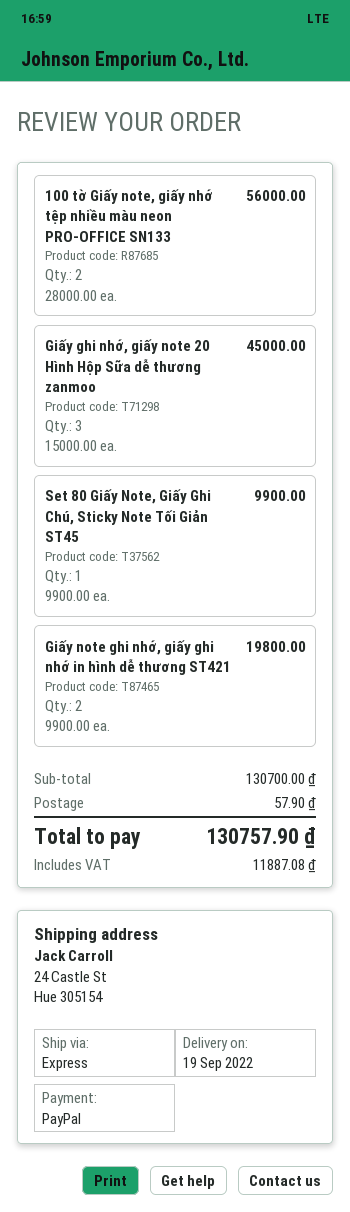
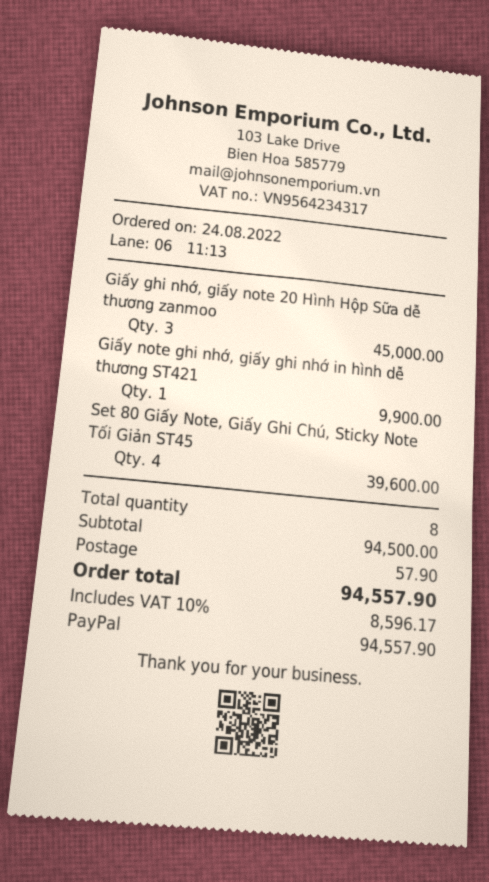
100 tờ Giấy note, giấy nhớ tệp nhiều màu neon PRO-OFFICE SN133: 2 for 56000.00 -> none
Set 80 Giấy Note, Giấy Ghi Chú, Sticky Note Tối Giản ST45: 1 for 9900.00 -> 4 for 39600.00
Giấy note ghi nhớ, giấy ghi nhớ in hình dễ thương ST421: 2 for 19800.00 -> 1 for 9900.00
subtotal: 130700.00 -> 94500.00
tax: 11887.08 -> 8596.17
total: 130757.90 -> 94557.90

